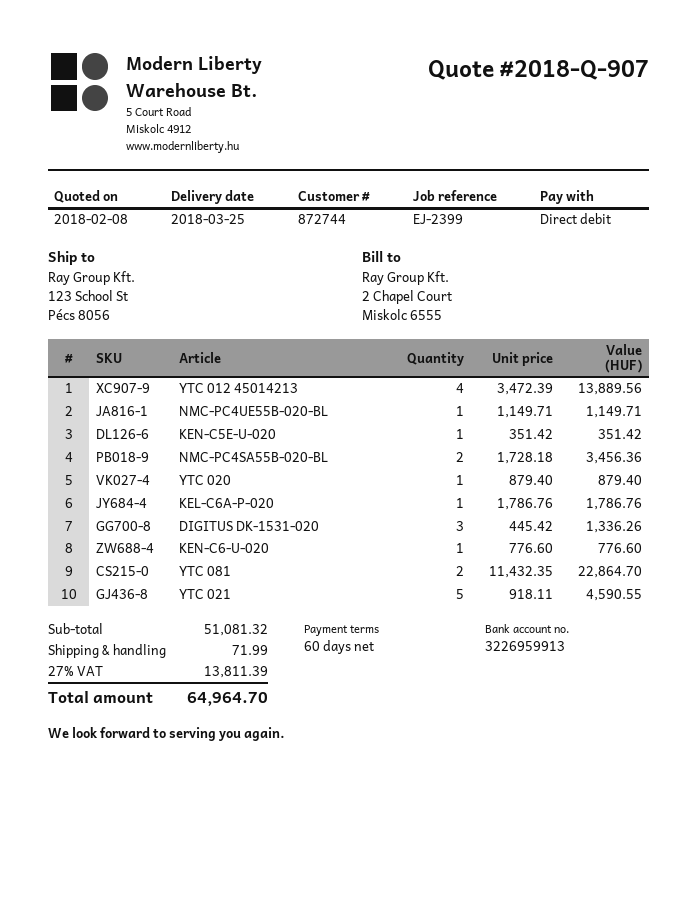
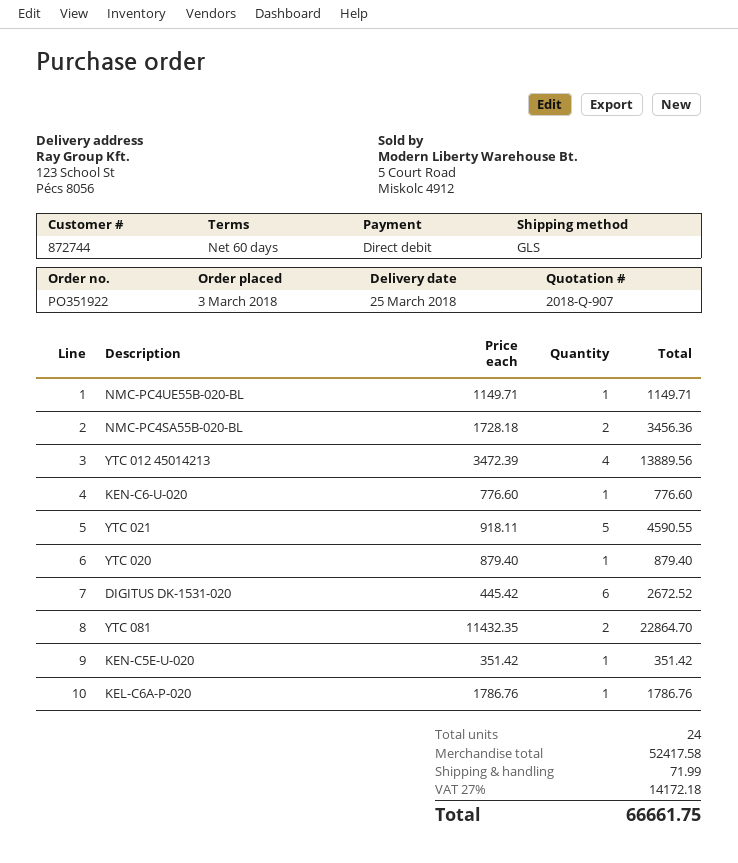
DIGITUS DK-1531-020: 3 x 445.42 = 1336.26 -> 6 x 445.42 = 2672.52
subtotal: 51081.32 -> 52417.58
tax: 27% = 13811.39 -> 27% = 14172.18
total: 64964.70 -> 66661.75

